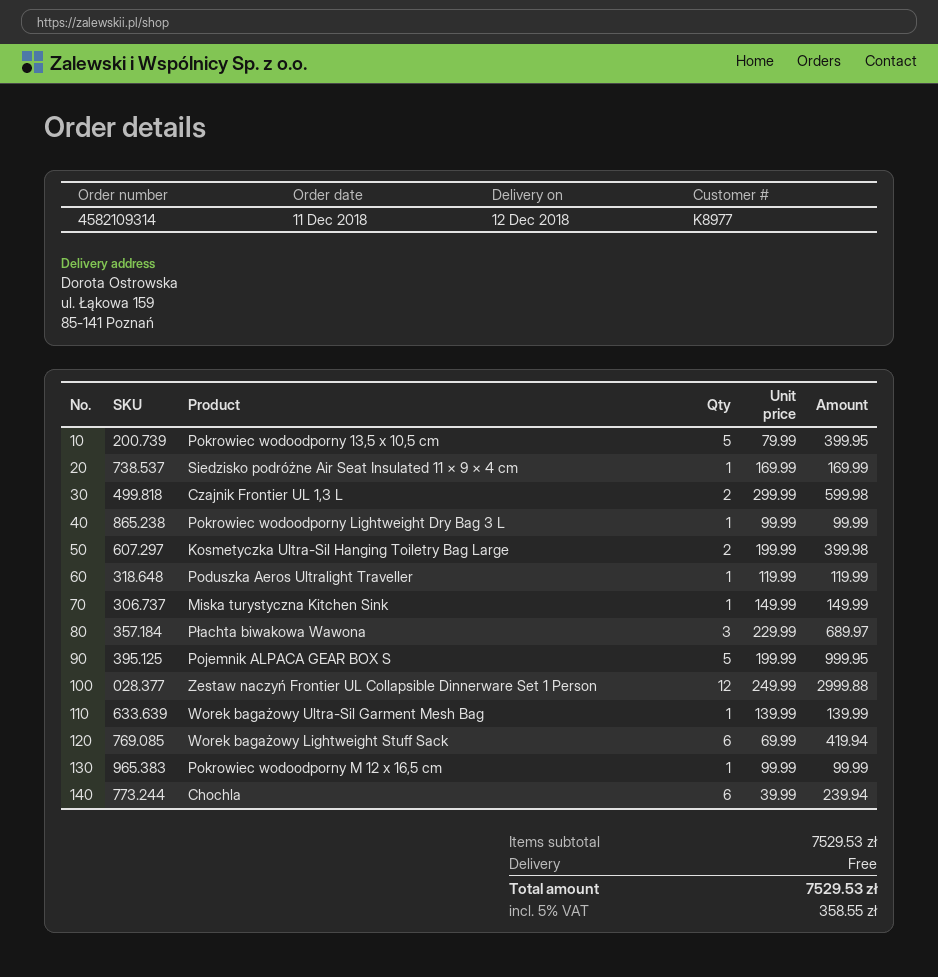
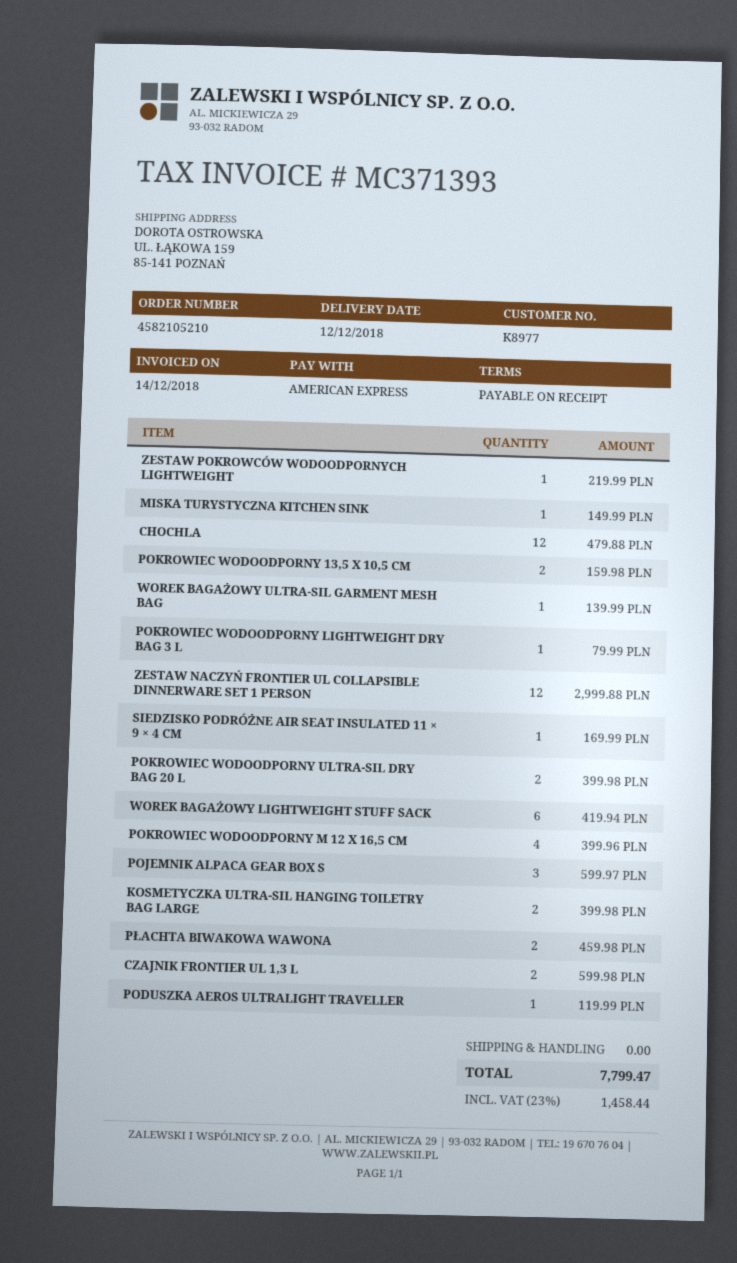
order number: 4582109314 -> 4582105210
Pokrowiec wodoodporny 13,5 x 10,5 cm: 5 for 399.95 -> 2 for 159.98
Pokrowiec wodoodporny Lightweight Dry Bag 3 L: 1 for 99.99 -> 1 for 79.99
Płachta biwakowa Wawona: 3 for 689.97 -> 2 for 459.98
Pojemnik ALPACA GEAR BOX S: 5 for 999.95 -> 3 for 599.97
Pokrowiec wodoodporny M 12 x 16,5 cm: 1 for 99.99 -> 4 for 399.96
Chochla: 6 for 239.94 -> 12 for 479.88
ZESTAW POKROWCÓW WODOODPORNYCH LIGHTWEIGHT: none -> 1 for 219.99
POKROWIEC WODOODPORNY ULTRA-SIL DRY BAG 20 L: none -> 2 for 399.98
tax: 5% = 358.55 -> 23% = 1458.44
total: 7529.53 -> 7799.47

